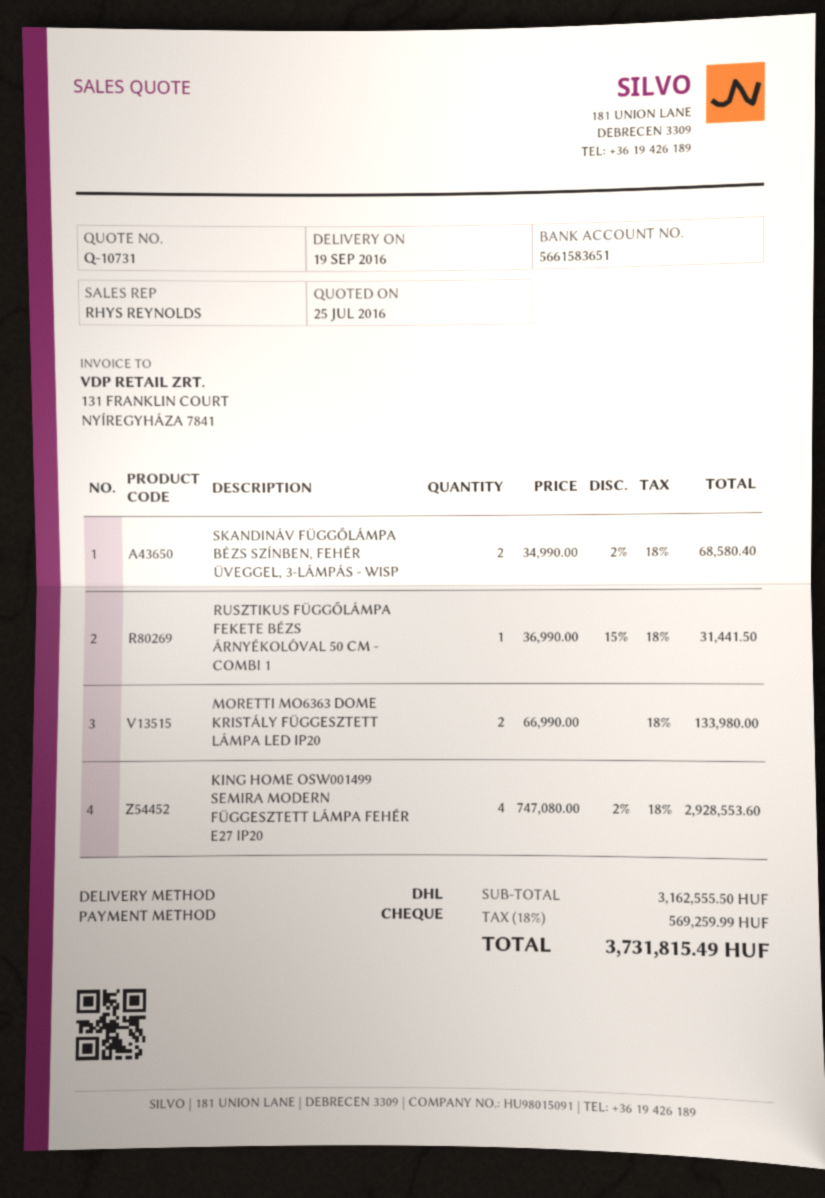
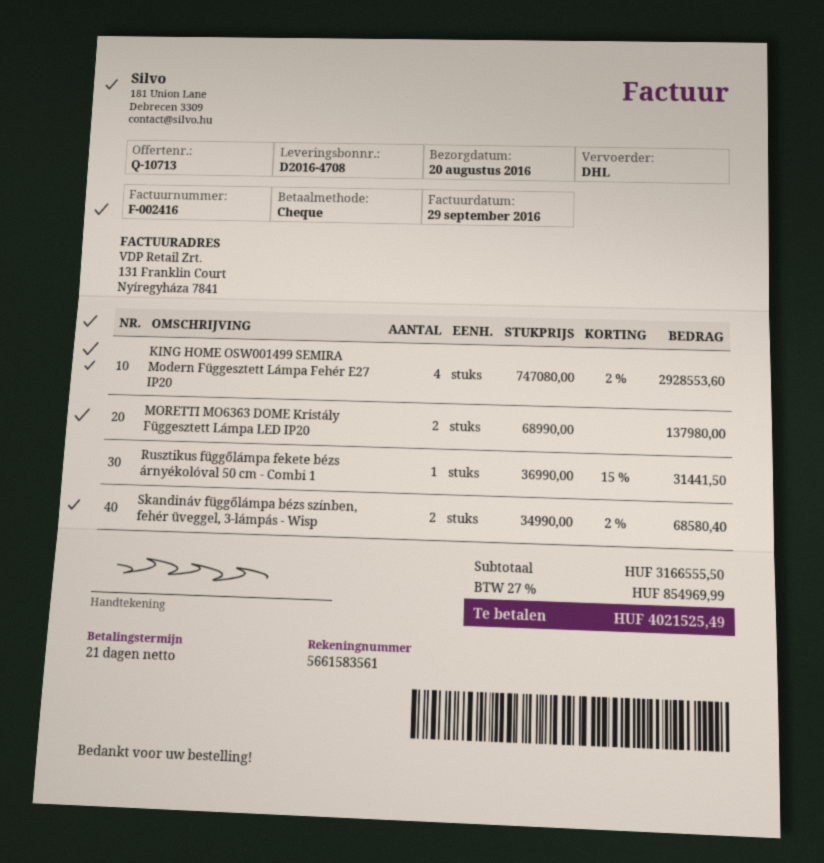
quote number: Q-10731 -> Q-10713
delivery date: 2016-09-19 -> 2016-08-20
bank account: 5661583651 -> 5661583561
MORETTI MO6363 DOME KRISTÁLY FÜGGESZTETT LÁMPA LED IP20: 2 x 66990.00 = 133980.00 -> 2 x 68990.00 = 137980.00
subtotal: 3162555.50 -> 3166555.50
tax: 18% = 569259.99 -> 27% = 854969.99
total: 3731815.49 -> 4021525.49

